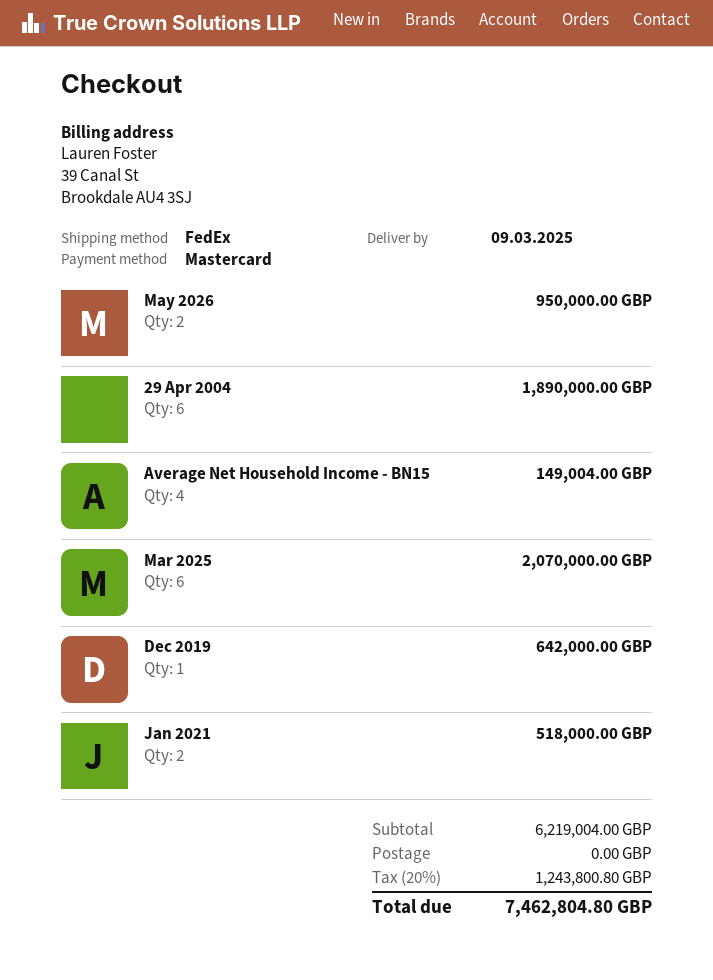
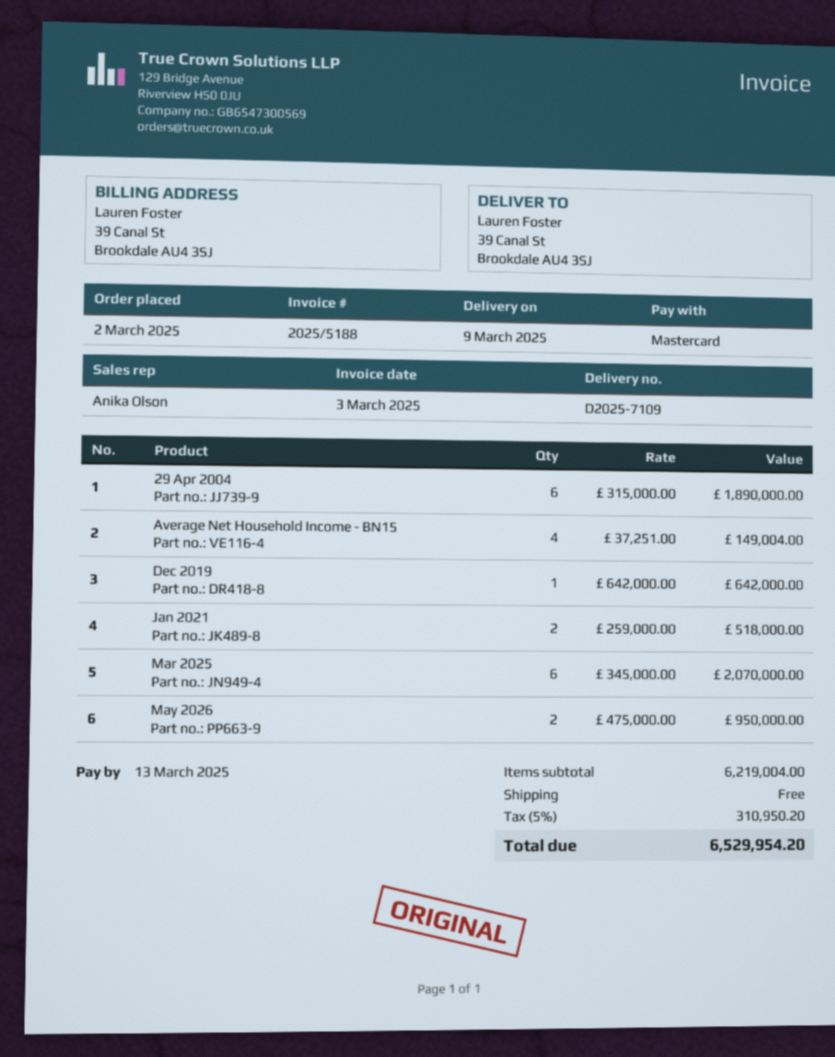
tax: 20% = 1243800.80 -> 5% = 310950.20
total: 7462804.80 -> 6529954.20

